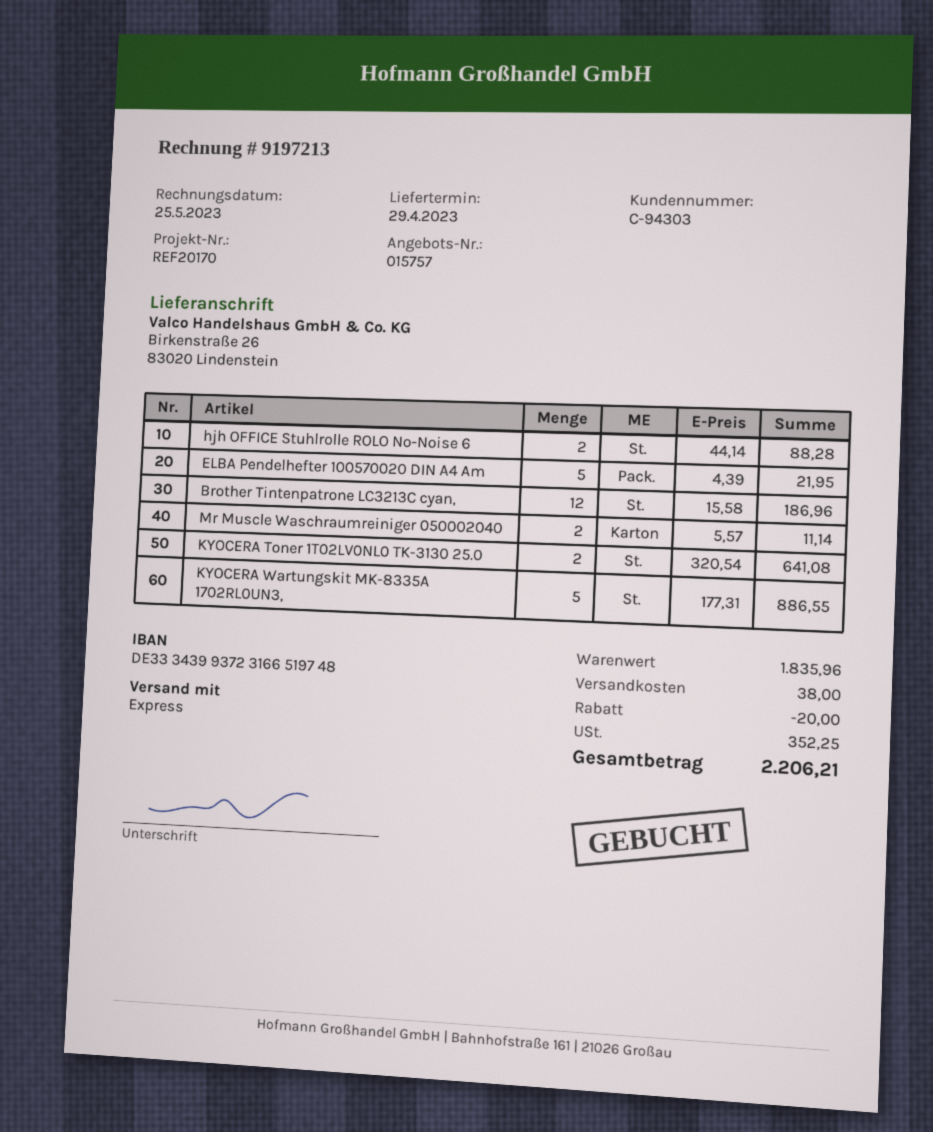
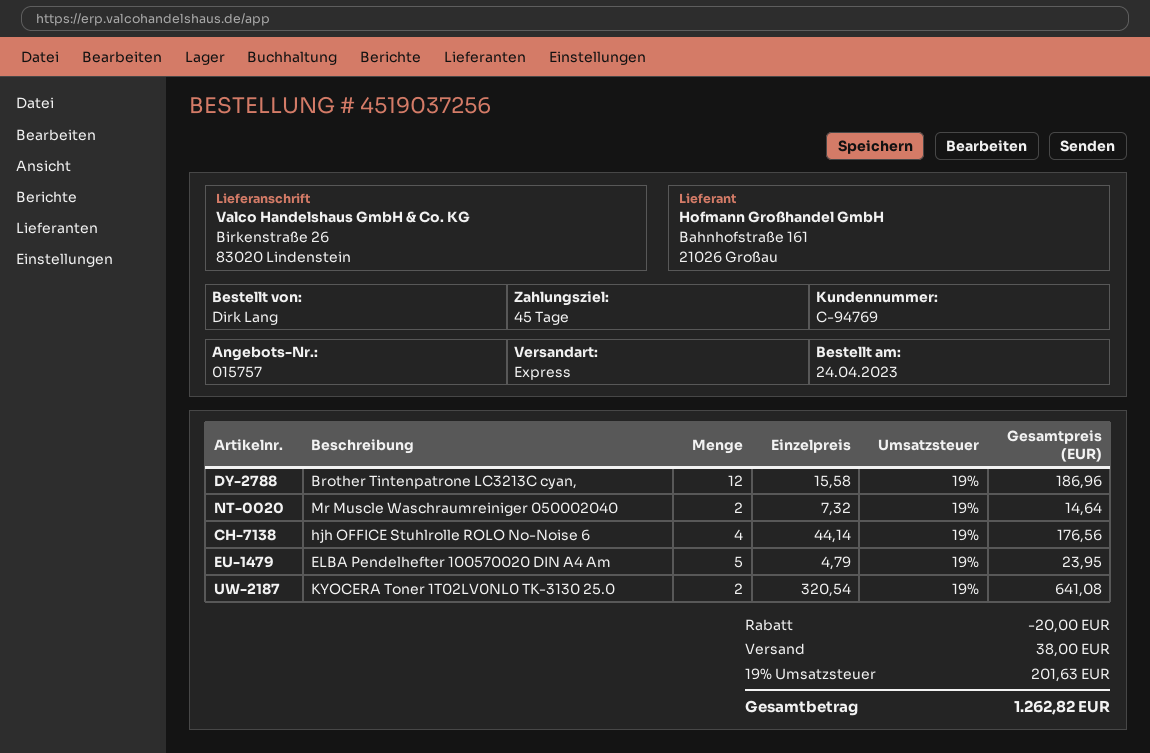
customer number: C-94303 -> C-94769
hjh OFFICE Stuhlrolle ROLO No-Noise 6: 2 x 44.14 = 88.28 -> 4 x 44.14 = 176.56
ELBA Pendelhefter 100570020 DIN A4 Am: 5 x 4.39 = 21.95 -> 5 x 4.79 = 23.95
Mr Muscle Waschraumreiniger 050002040: 2 x 5.57 = 11.14 -> 2 x 7.32 = 14.64
KYOCERA Wartungskit MK-8335A 1702RL0UN3,: 5 x 177.31 = 886.55 -> none
tax: 352.25 -> 201.63
total: 2206.21 -> 1262.82

